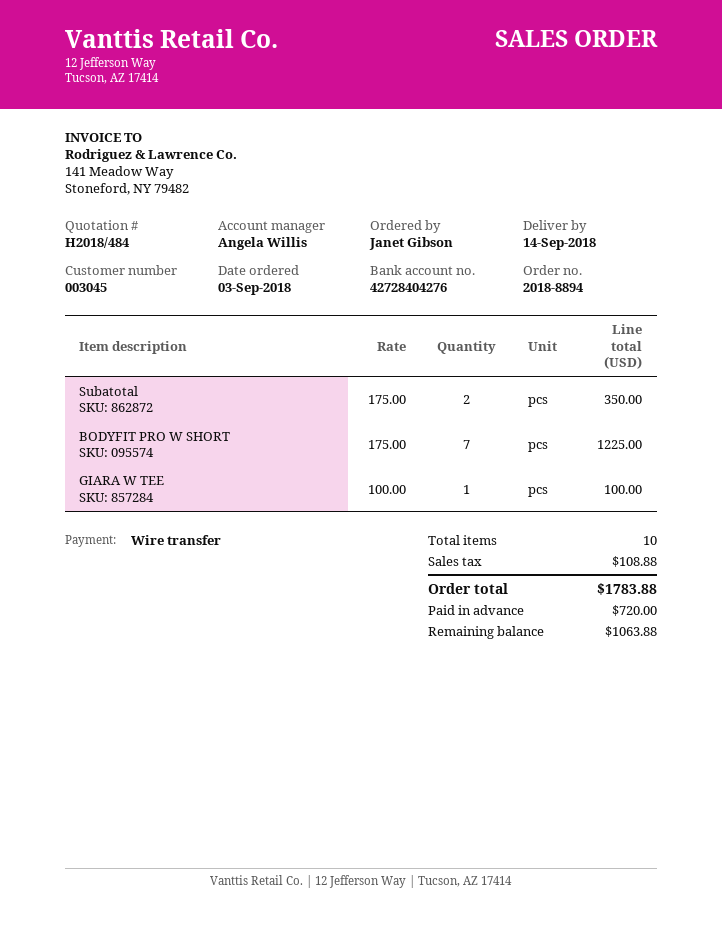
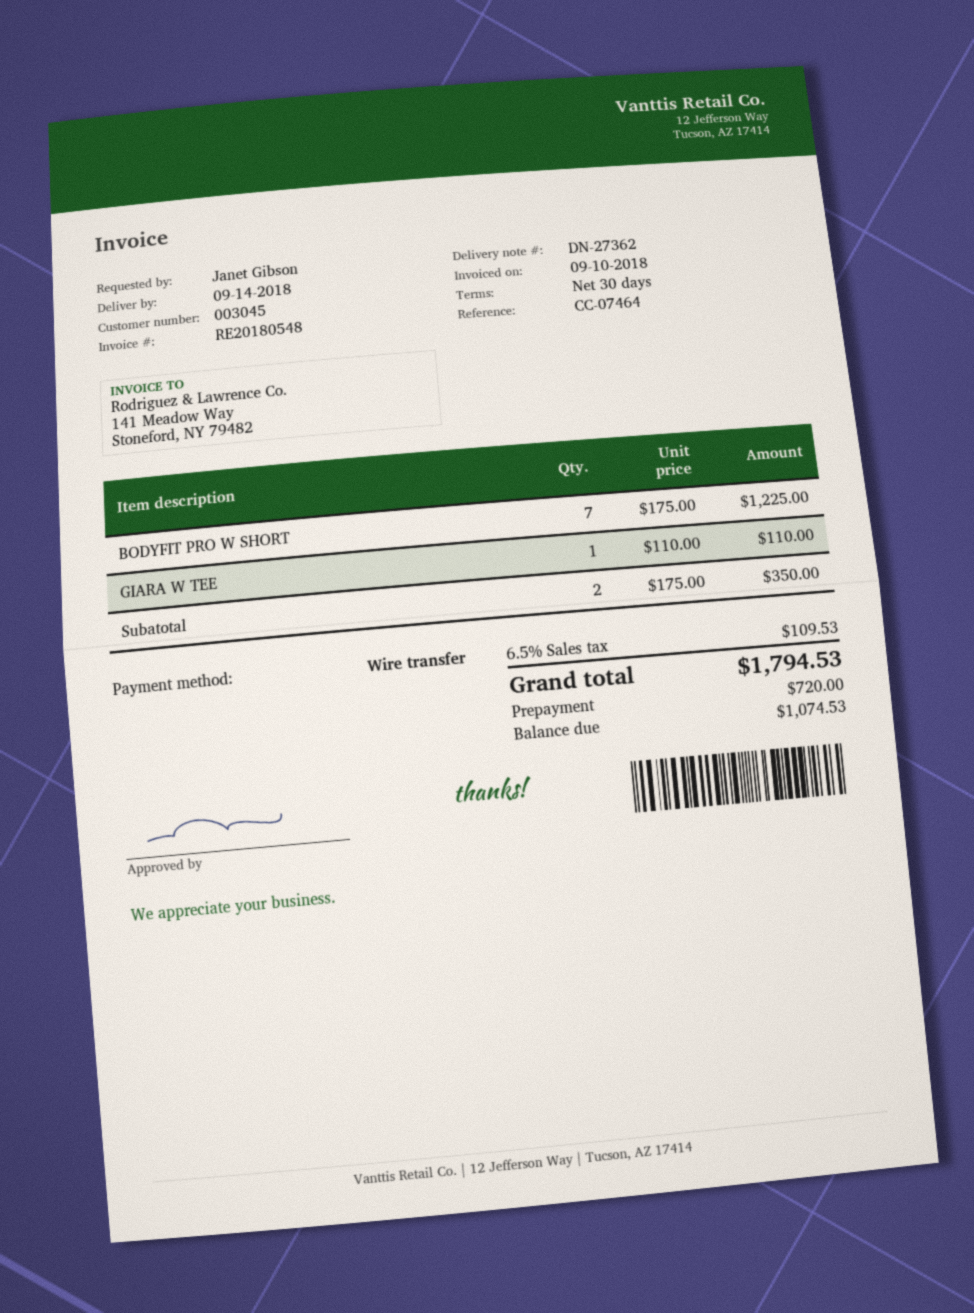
GIARA W TEE: 1 x 100.00 = 100.00 -> 1 x 110.00 = 110.00
tax: 108.88 -> 109.53
total: 1783.88 -> 1794.53
balance: 1063.88 -> 1074.53

